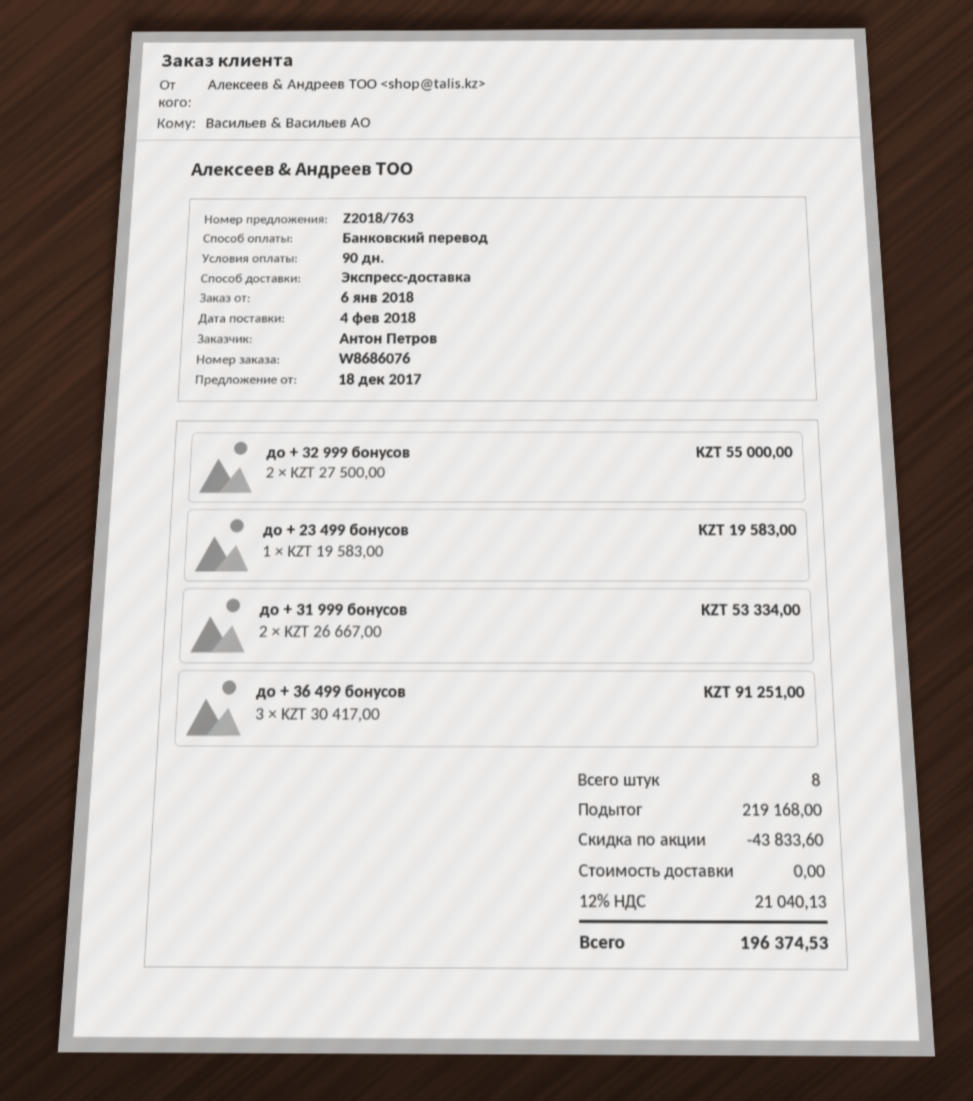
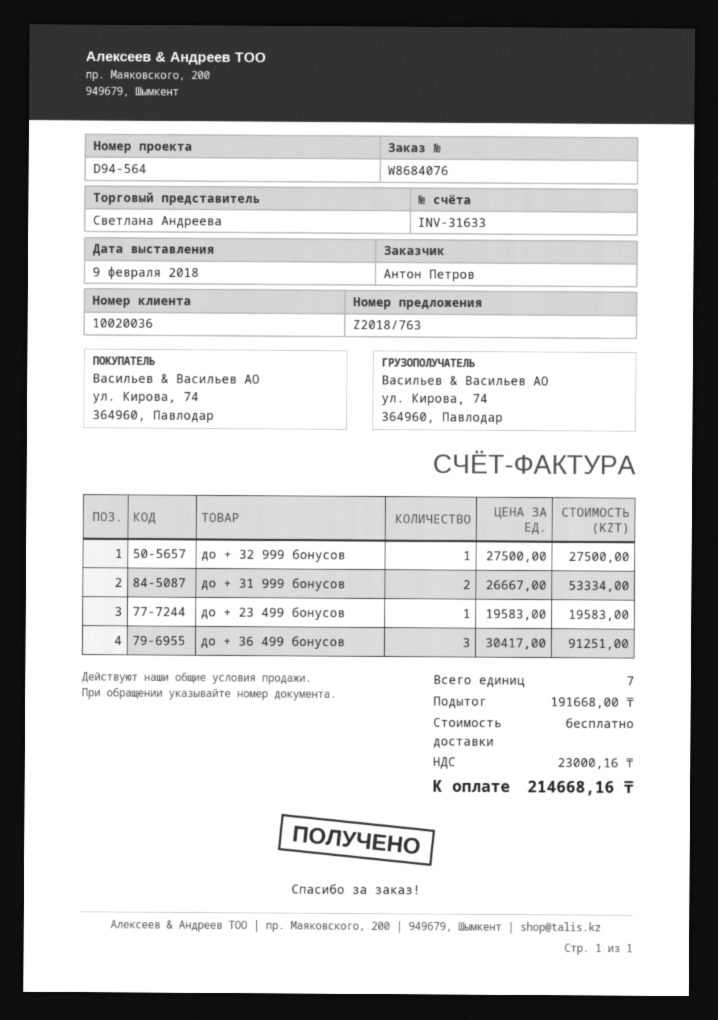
order number: W8686076 -> W8684076
до + 32 999 бонусов: 2 x 27500.00 = 55000.00 -> 1 x 27500.00 = 27500.00
total quantity: 8 -> 7
subtotal: 219168.00 -> 191668.00
discount: 43833.60 -> none
tax: 21040.13 -> 23000.16
total: 196374.53 -> 214668.16

